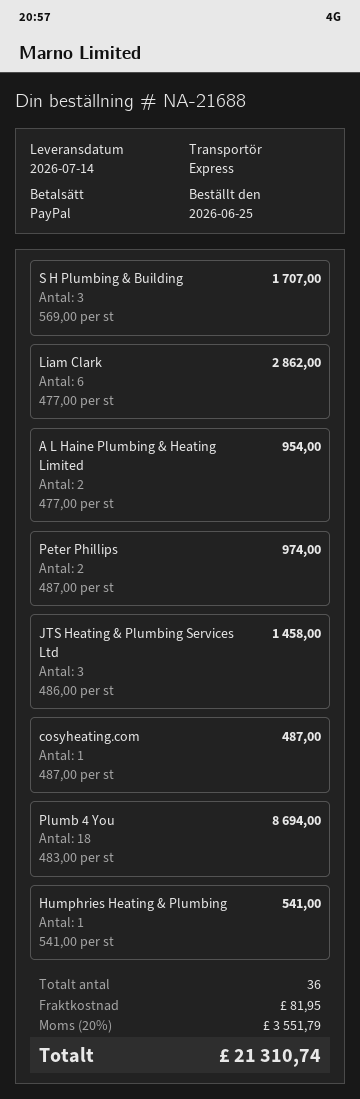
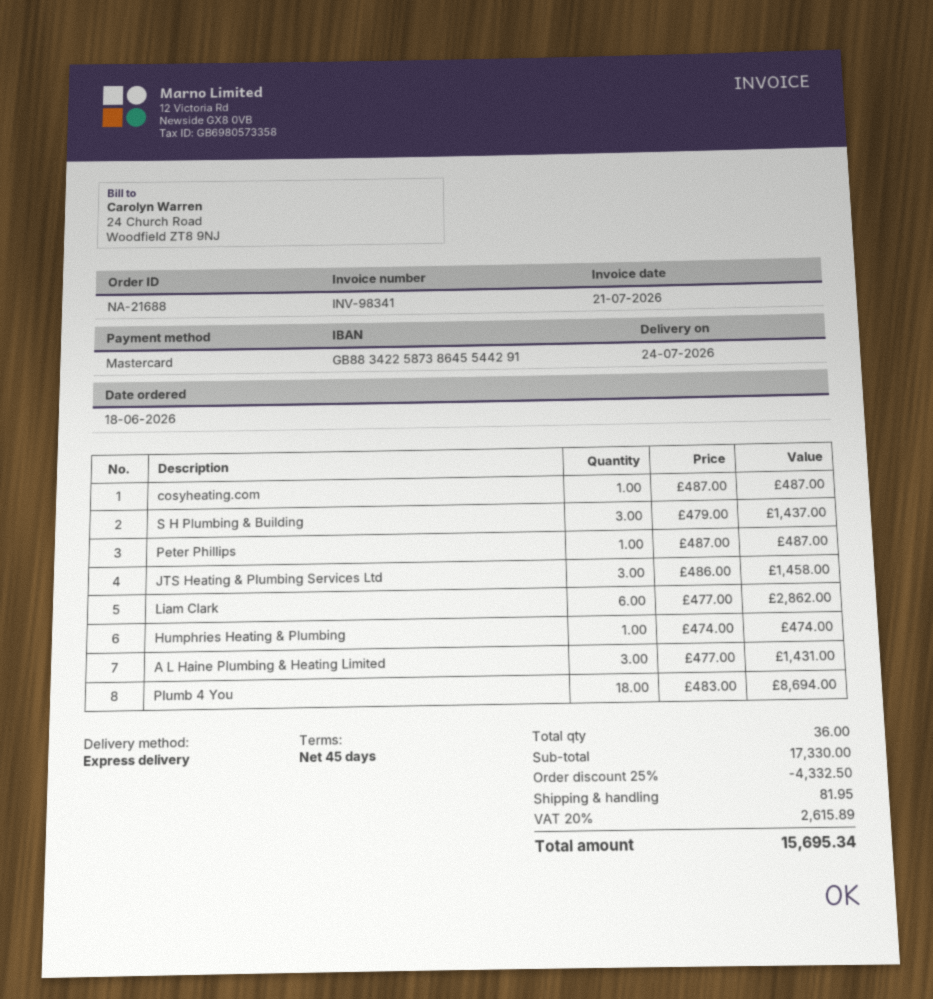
order date: 2026-06-25 -> 2026-06-18
delivery date: 2026-07-14 -> 2026-07-24
payment method: PayPal -> Mastercard
S H Plumbing & Building: 3 x 569.00 = 1707.00 -> 3 x 479.00 = 1437.00
A L Haine Plumbing & Heating Limited: 2 x 477.00 = 954.00 -> 3 x 477.00 = 1431.00
Peter Phillips: 2 x 487.00 = 974.00 -> 1 x 487.00 = 487.00
Humphries Heating & Plumbing: 1 x 541.00 = 541.00 -> 1 x 474.00 = 474.00
discount: none -> 25% = 4332.50
tax: 20% = 3551.79 -> 20% = 2615.89
total: 21310.74 -> 15695.34

